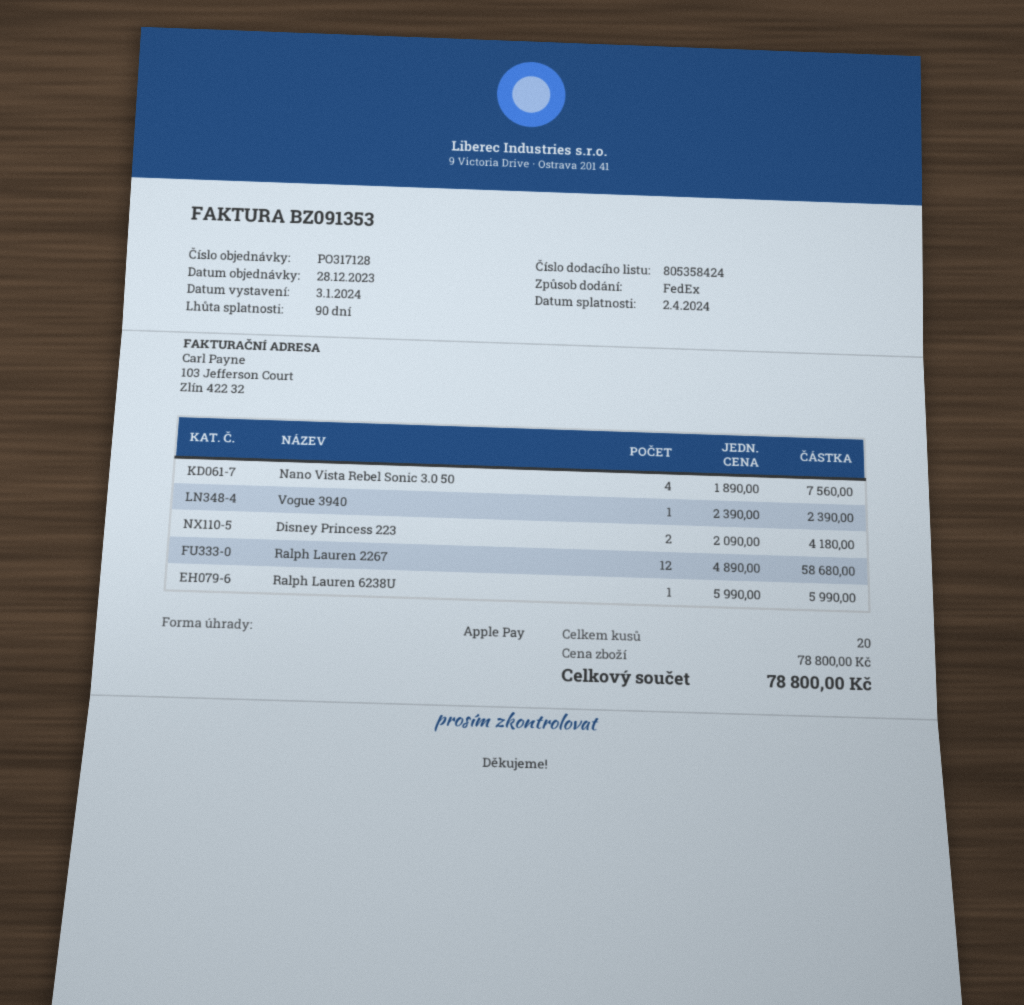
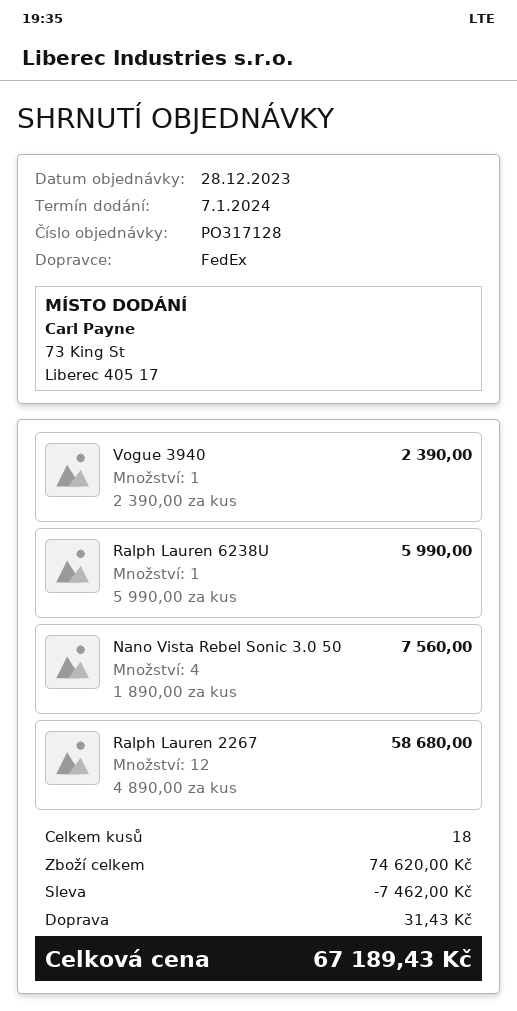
Disney Princess 223: 2 x 2090.00 = 4180.00 -> none
total quantity: 20 -> 18
subtotal: 78800.00 -> 74620.00
discount: none -> 7462.00
shipping: none -> 31.43
total: 78800.00 -> 67189.43

